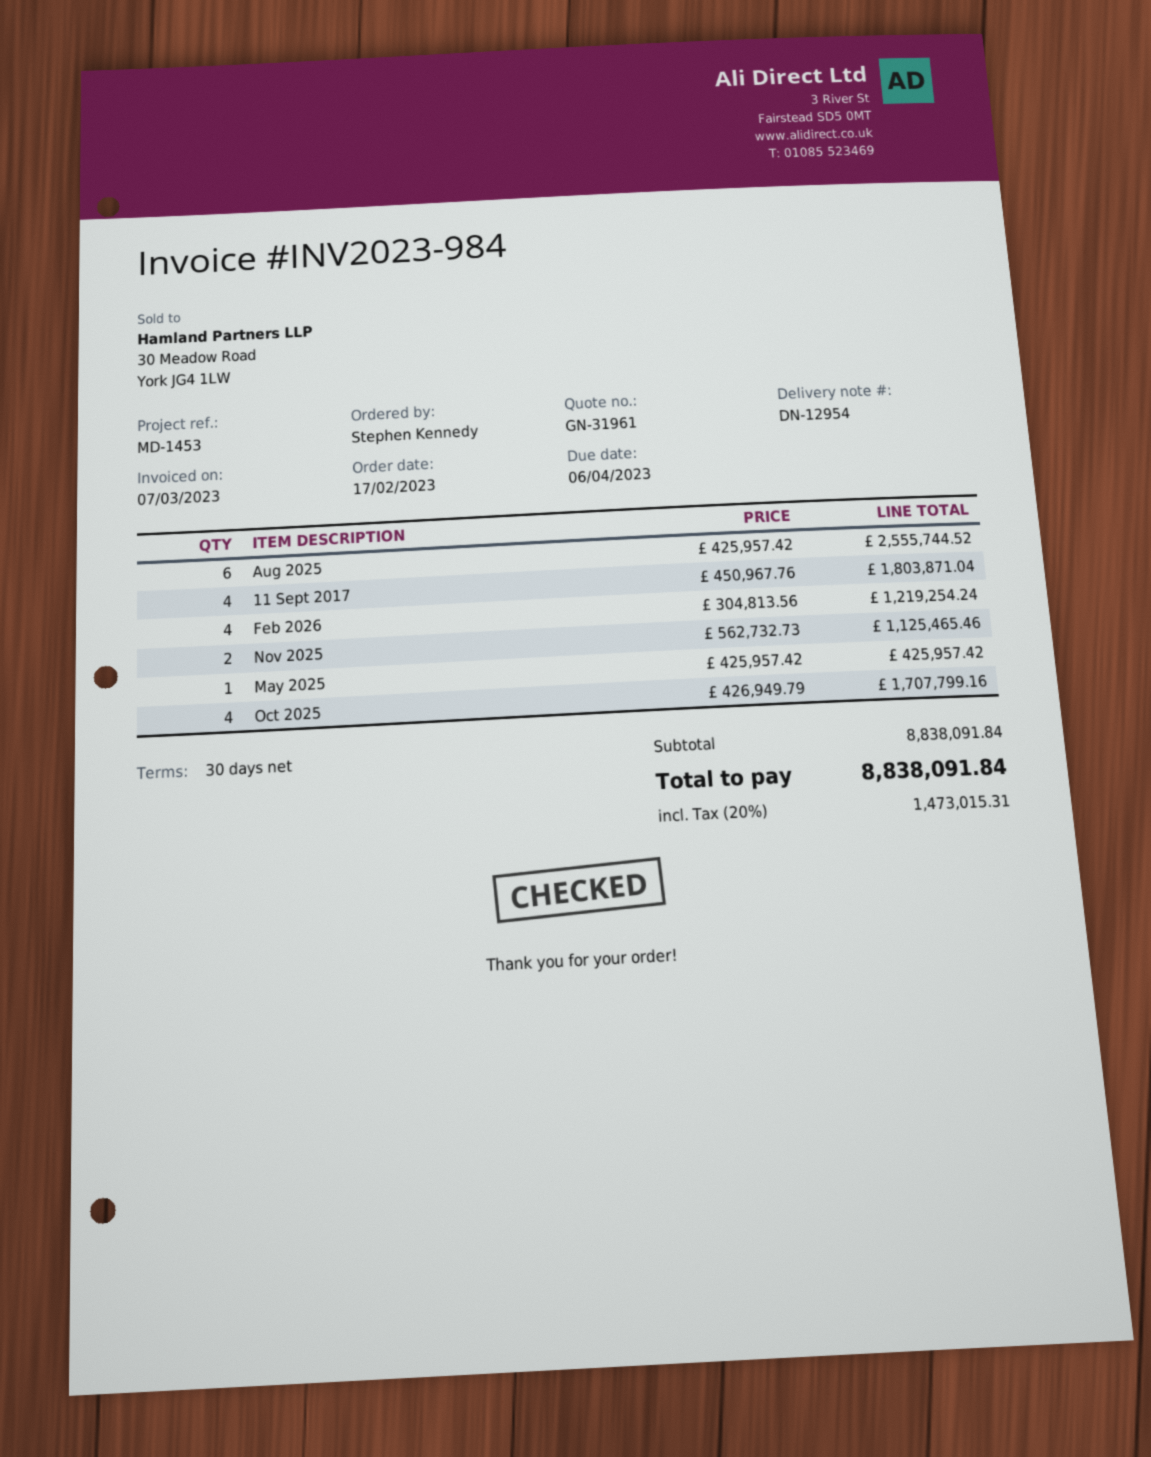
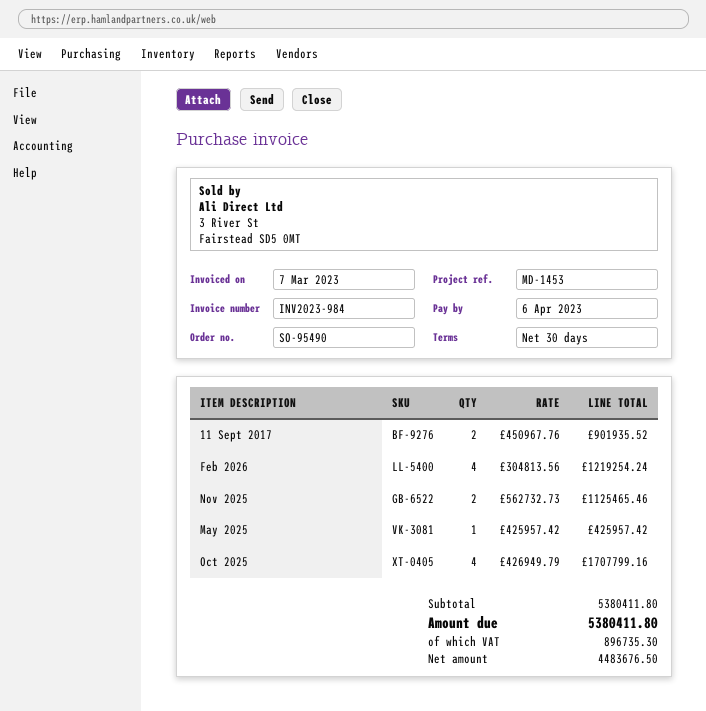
Aug 2025: 6 x 425957.42 = 2555744.52 -> none
11 Sept 2017: 4 x 450967.76 = 1803871.04 -> 2 x 450967.76 = 901935.52
subtotal: 8838091.84 -> 5380411.80
tax: 1473015.31 -> 896735.30
total: 8838091.84 -> 5380411.80

